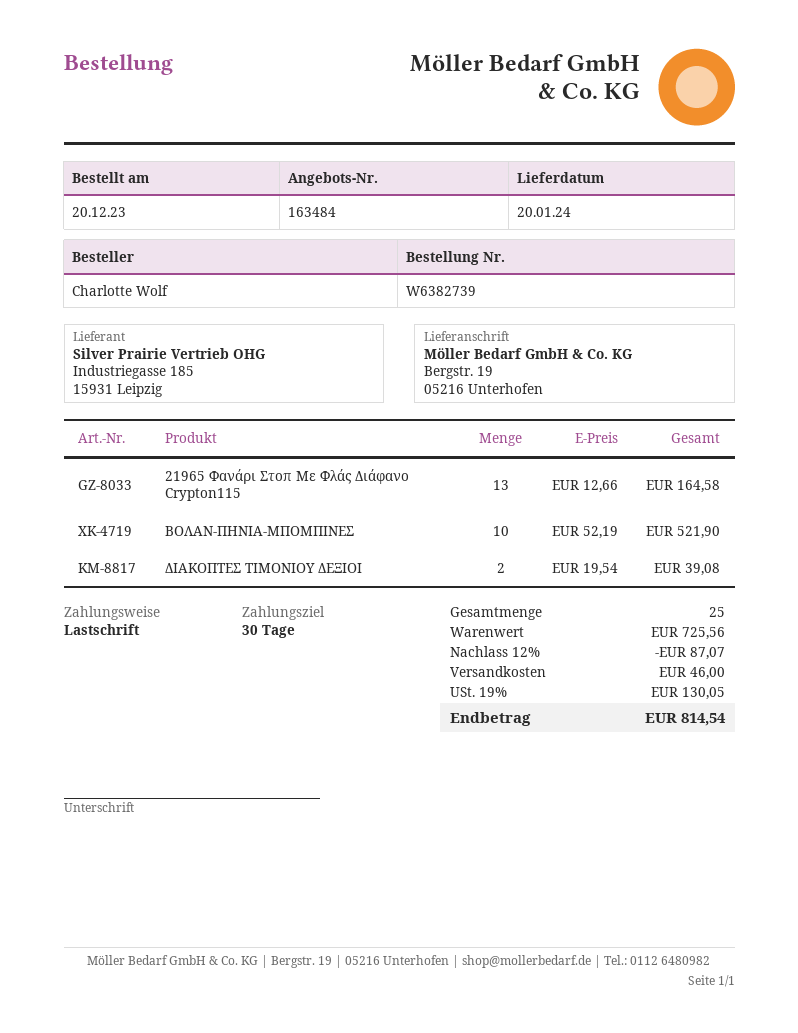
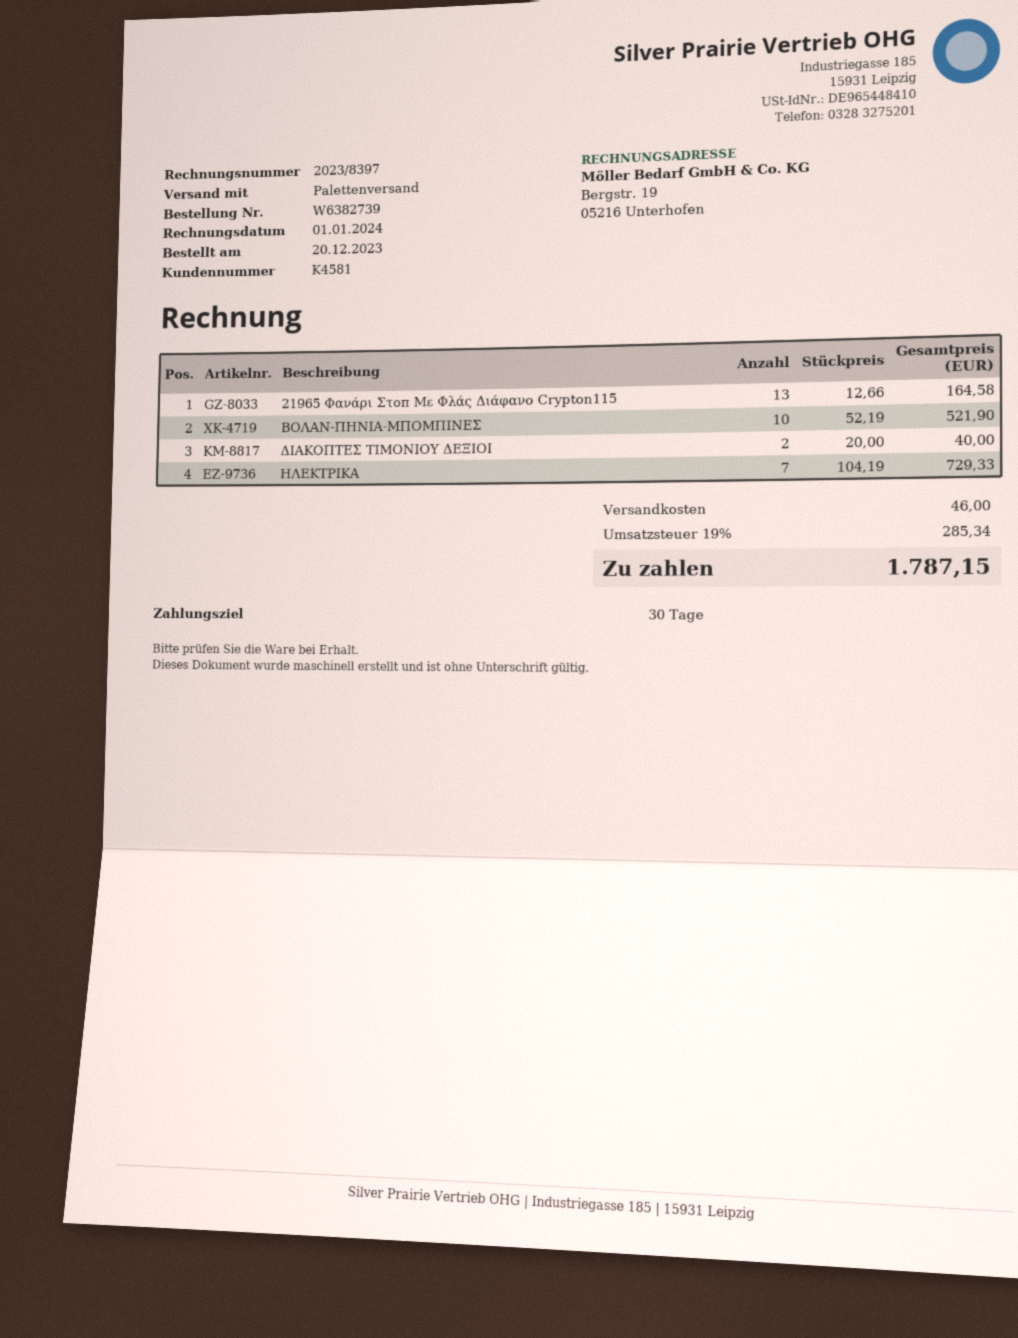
ΔΙΑΚΟΠΤΕΣ ΤΙΜΟΝΙΟΥ ΔΕΞΙΟΙ: 2 x 19.54 = 39.08 -> 2 x 20.00 = 40.00
ΗΛΕΚΤΡΙΚΑ: none -> 7 x 104.19 = 729.33
discount: 12% = 87.07 -> none
tax: 19% = 130.05 -> 19% = 285.34
total: 814.54 -> 1787.15

